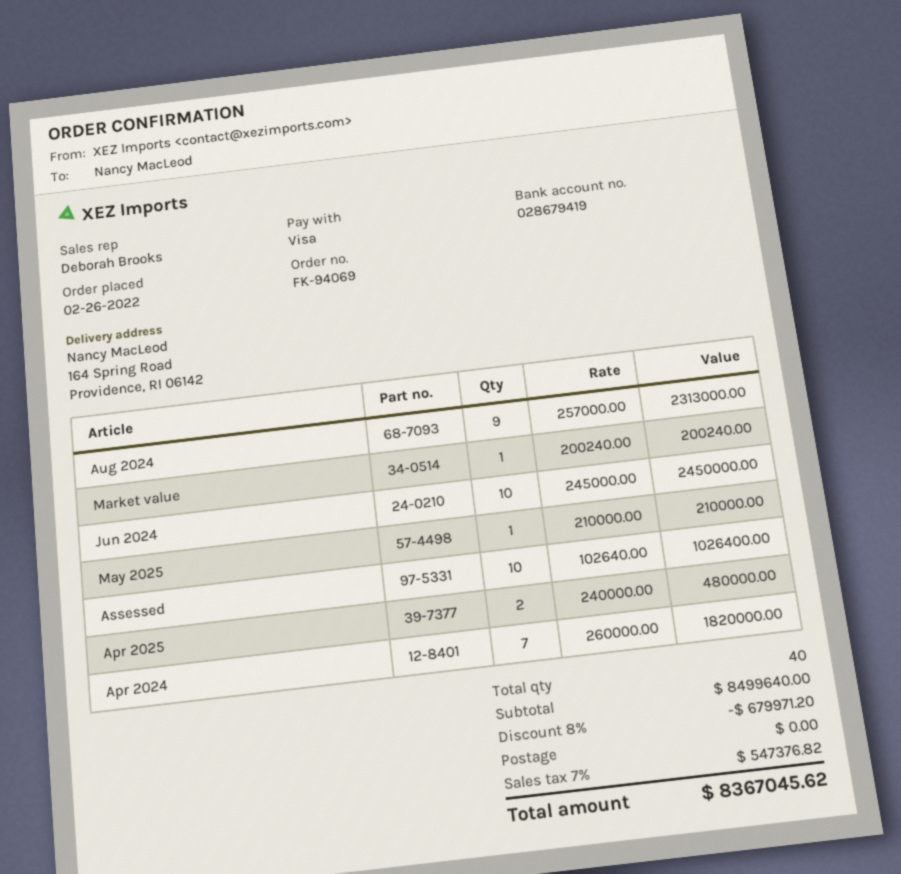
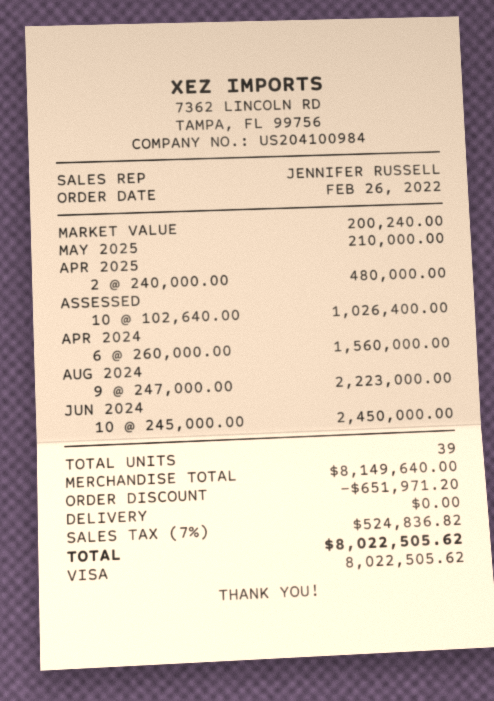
sales rep: Deborah Brooks -> JENNIFER RUSSELL
Aug 2024: 9 x 257000.00 = 2313000.00 -> 9 x 247000.00 = 2223000.00
Apr 2024: 7 x 260000.00 = 1820000.00 -> 6 x 260000.00 = 1560000.00
total quantity: 40 -> 39
subtotal: 8499640.00 -> 8149640.00
discount: 679971.20 -> 651971.20
tax: 7% = 547376.82 -> 7% = 524836.82
total: 8367045.62 -> 8022505.62

